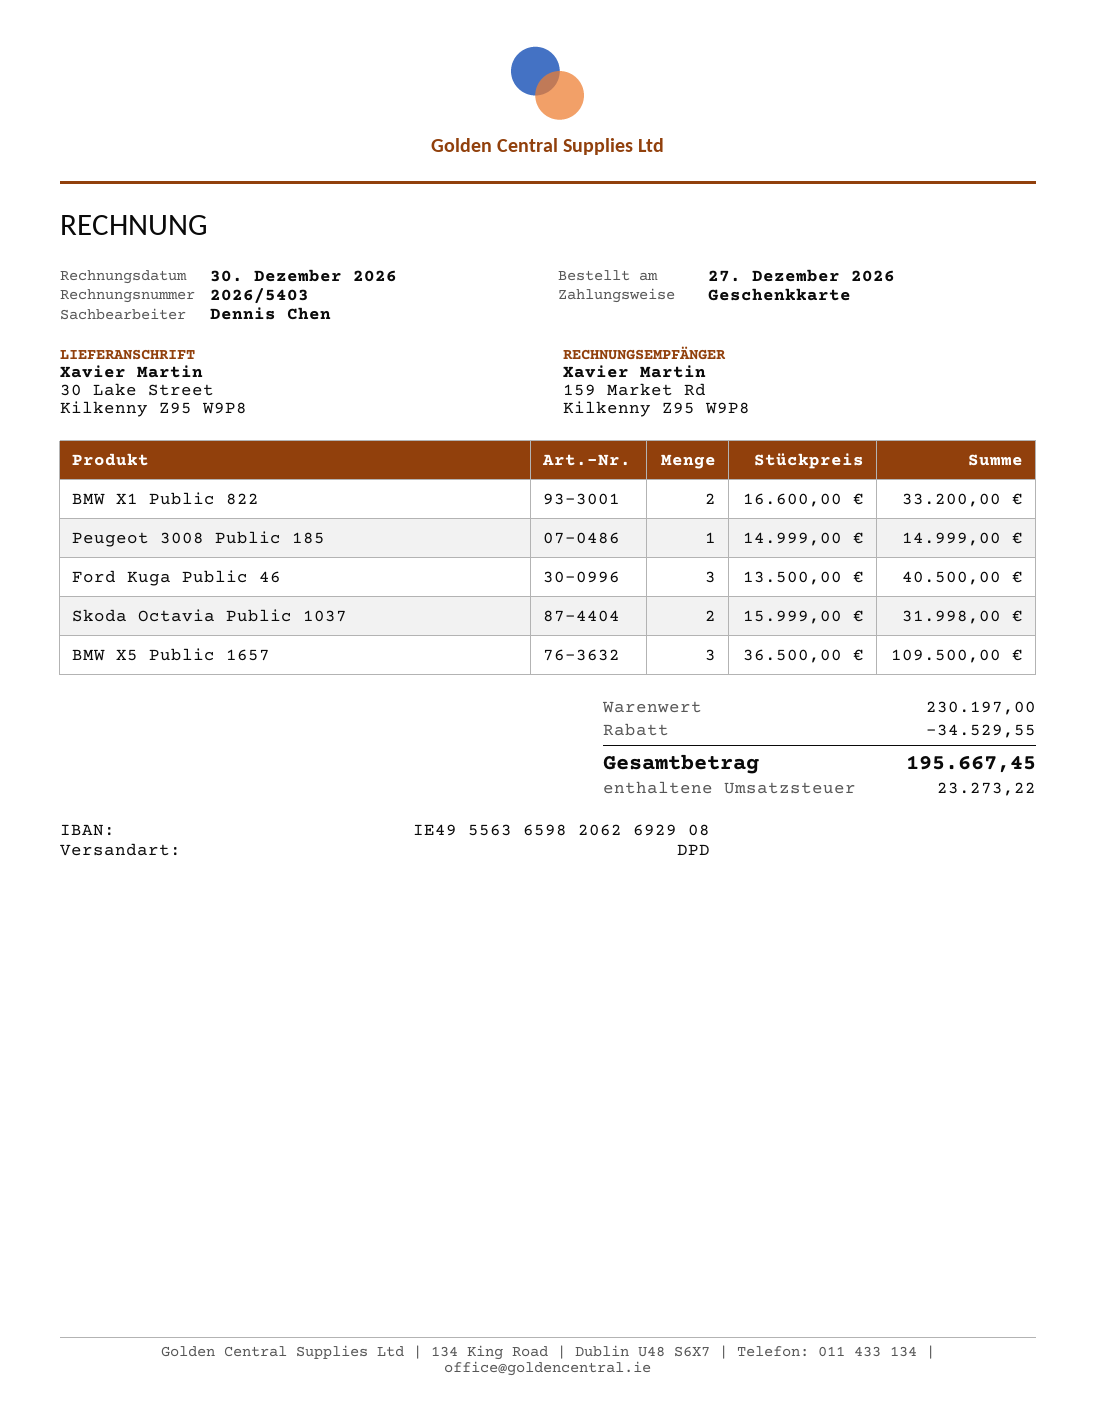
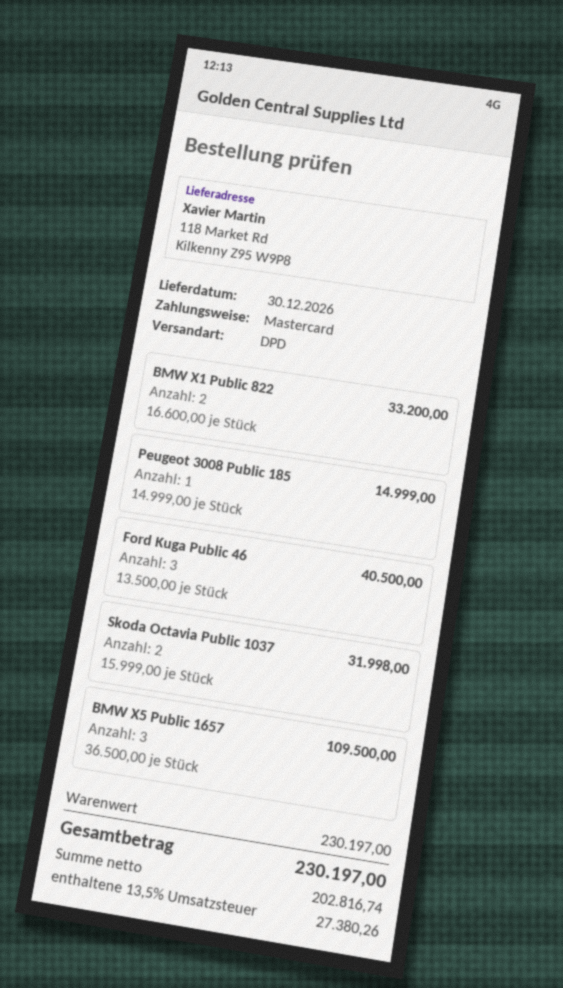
payment method: gift card -> Mastercard
ship to: 30 Lake Street, Kilkenny Z95 W9P8 -> 118 Market Rd, Kilkenny Z95 W9P8
discount: 34529.55 -> none
tax: 23273.22 -> 27380.26
total: 195667.45 -> 230197.00

